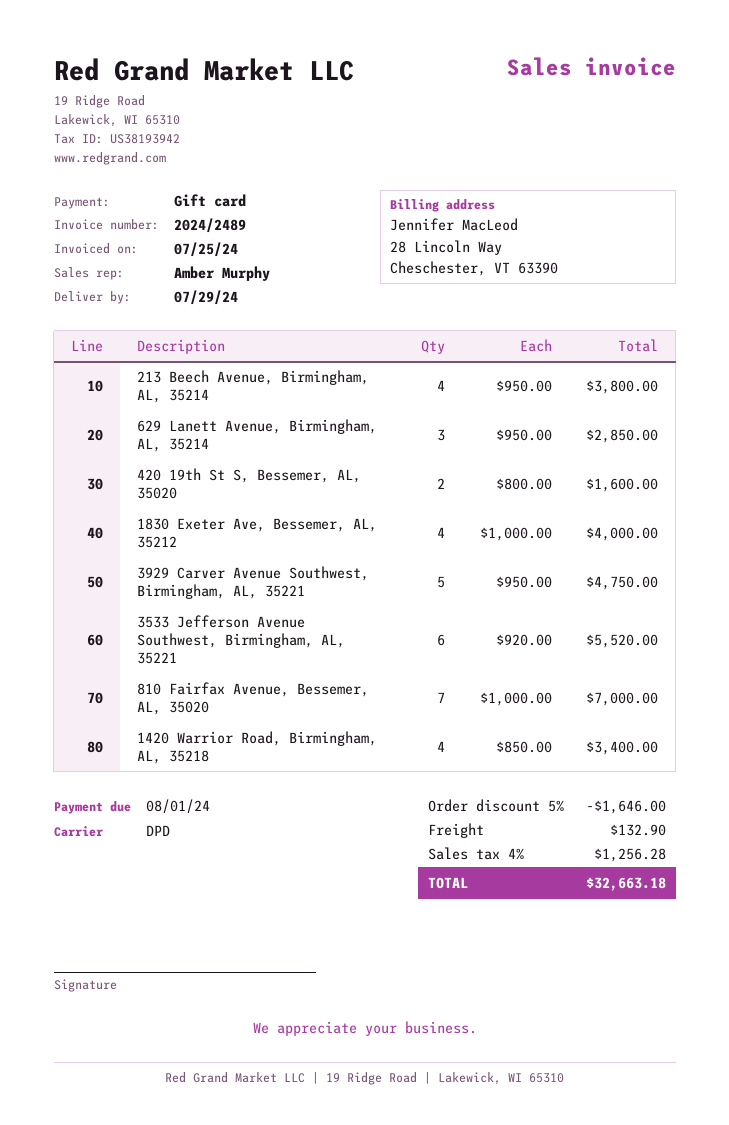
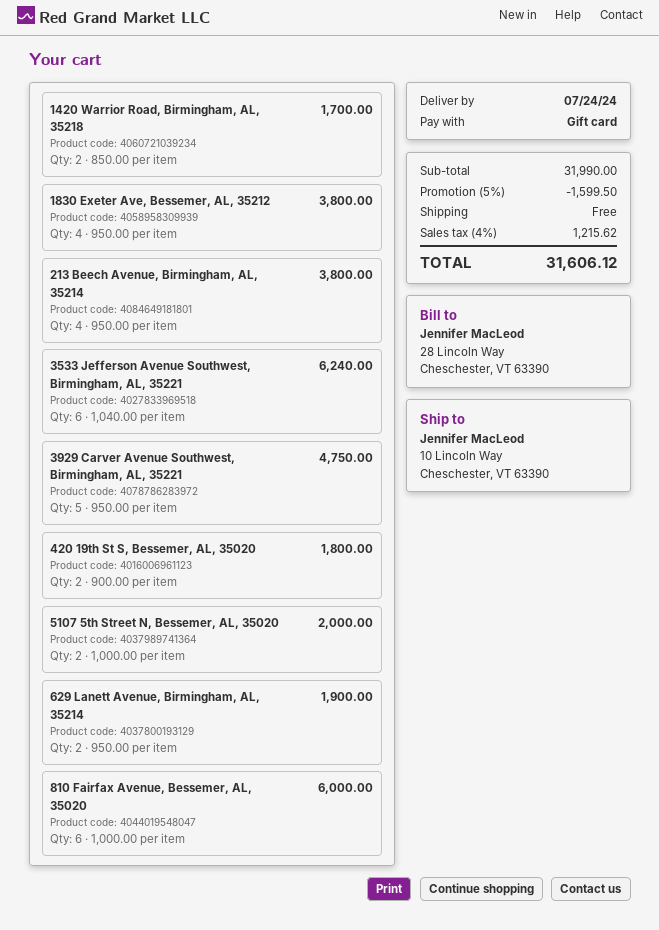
delivery date: 2024-07-29 -> 2024-07-24
629 Lanett Avenue, Birmingham, AL, 35214: 3 x 950.00 = 2850.00 -> 2 x 950.00 = 1900.00
420 19th St S, Bessemer, AL, 35020: 2 x 800.00 = 1600.00 -> 2 x 900.00 = 1800.00
1830 Exeter Ave, Bessemer, AL, 35212: 4 x 1000.00 = 4000.00 -> 4 x 950.00 = 3800.00
3533 Jefferson Avenue Southwest, Birmingham, AL, 35221: 6 x 920.00 = 5520.00 -> 6 x 1040.00 = 6240.00
810 Fairfax Avenue, Bessemer, AL, 35020: 7 x 1000.00 = 7000.00 -> 6 x 1000.00 = 6000.00
1420 Warrior Road, Birmingham, AL, 35218: 4 x 850.00 = 3400.00 -> 2 x 850.00 = 1700.00
5107 5th Street N, Bessemer, AL, 35020: none -> 2 x 1000.00 = 2000.00
discount: 5% = 1646.00 -> 5% = 1599.50
shipping: 132.90 -> 0.00
tax: 4% = 1256.28 -> 4% = 1215.62
total: 32663.18 -> 31606.12

